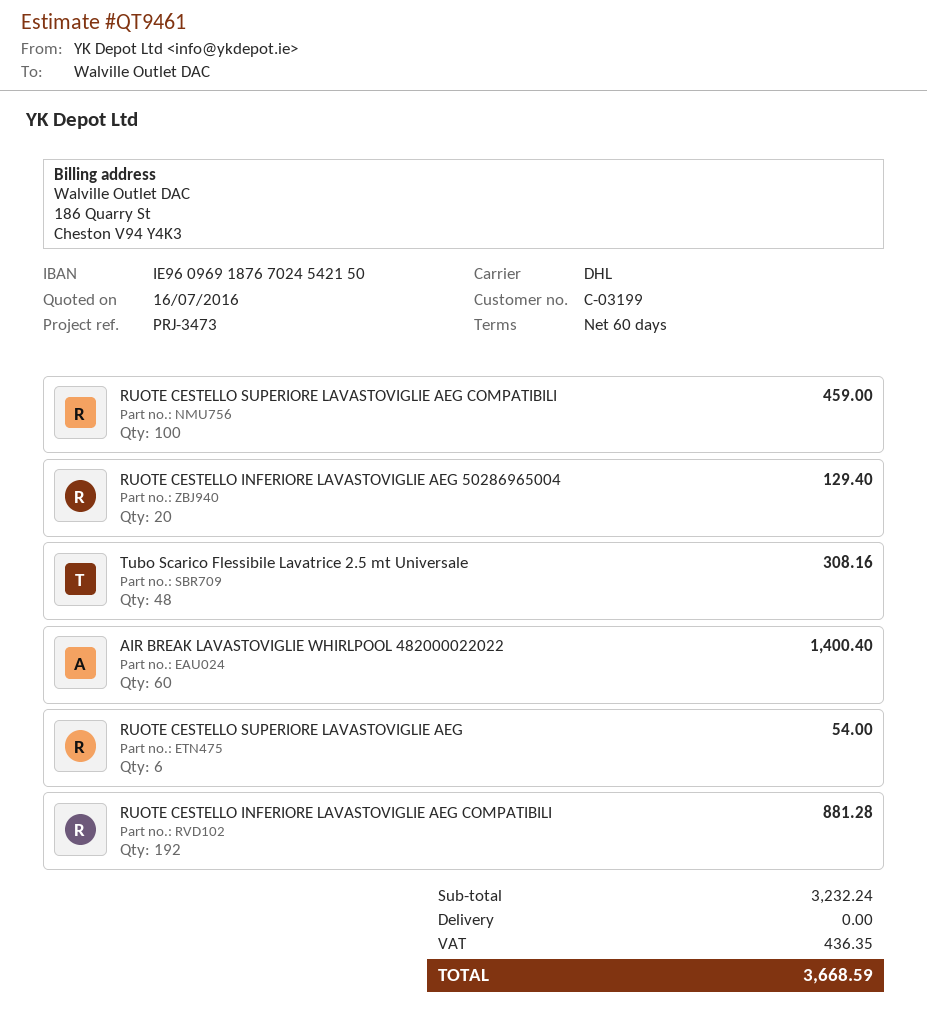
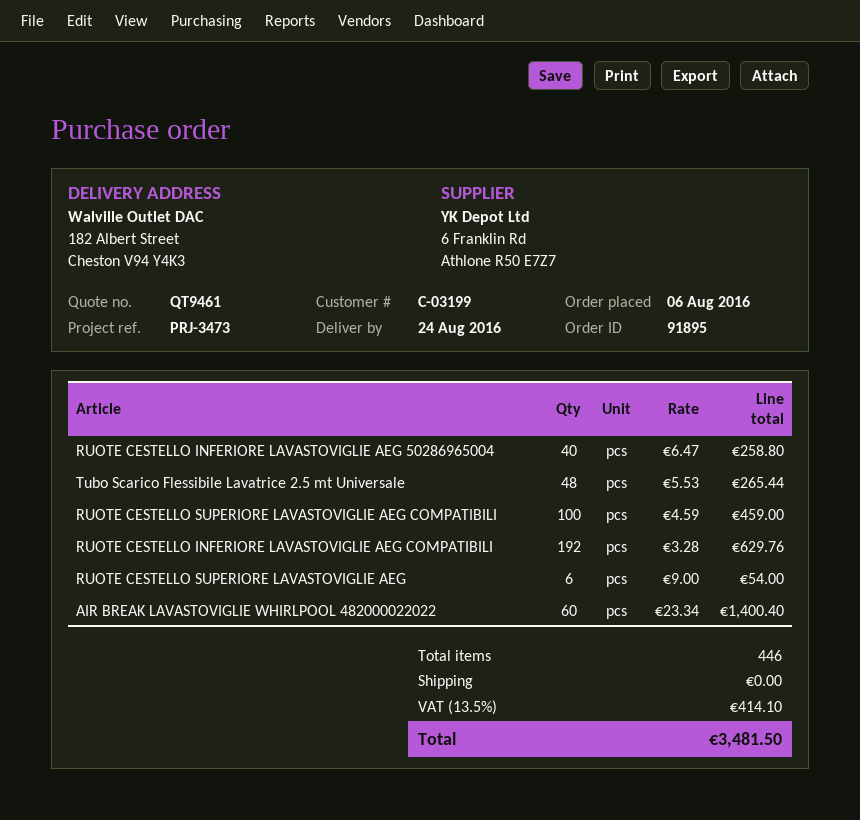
RUOTE CESTELLO INFERIORE LAVASTOVIGLIE AEG 50286965004: 20 for 129.40 -> 40 for 258.80
Tubo Scarico Flessibile Lavatrice 2.5 mt Universale: 48 for 308.16 -> 48 for 265.44
RUOTE CESTELLO INFERIORE LAVASTOVIGLIE AEG COMPATIBILI: 192 for 881.28 -> 192 for 629.76
tax: 436.35 -> 414.10
total: 3668.59 -> 3481.50

